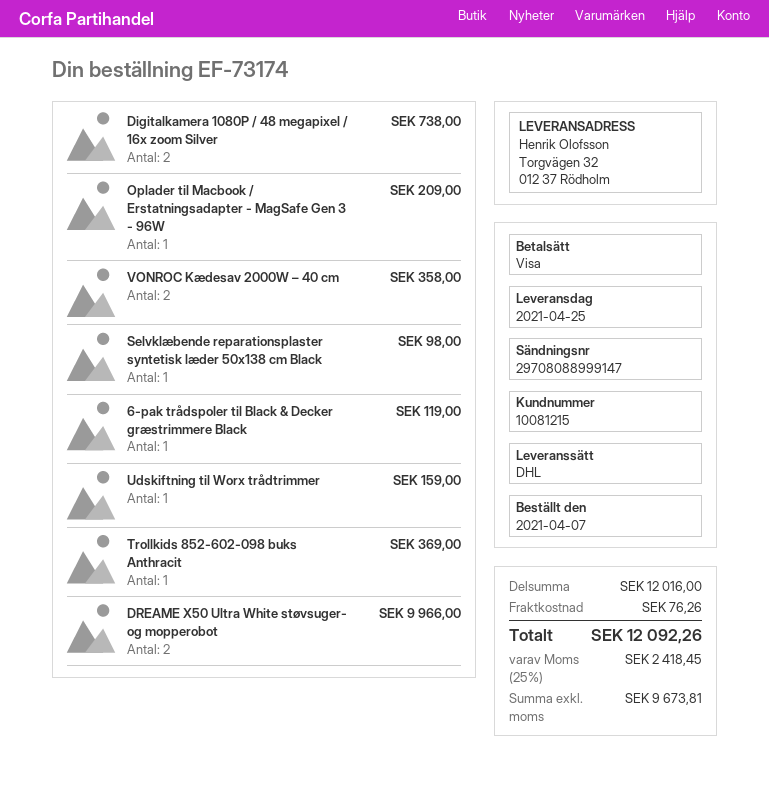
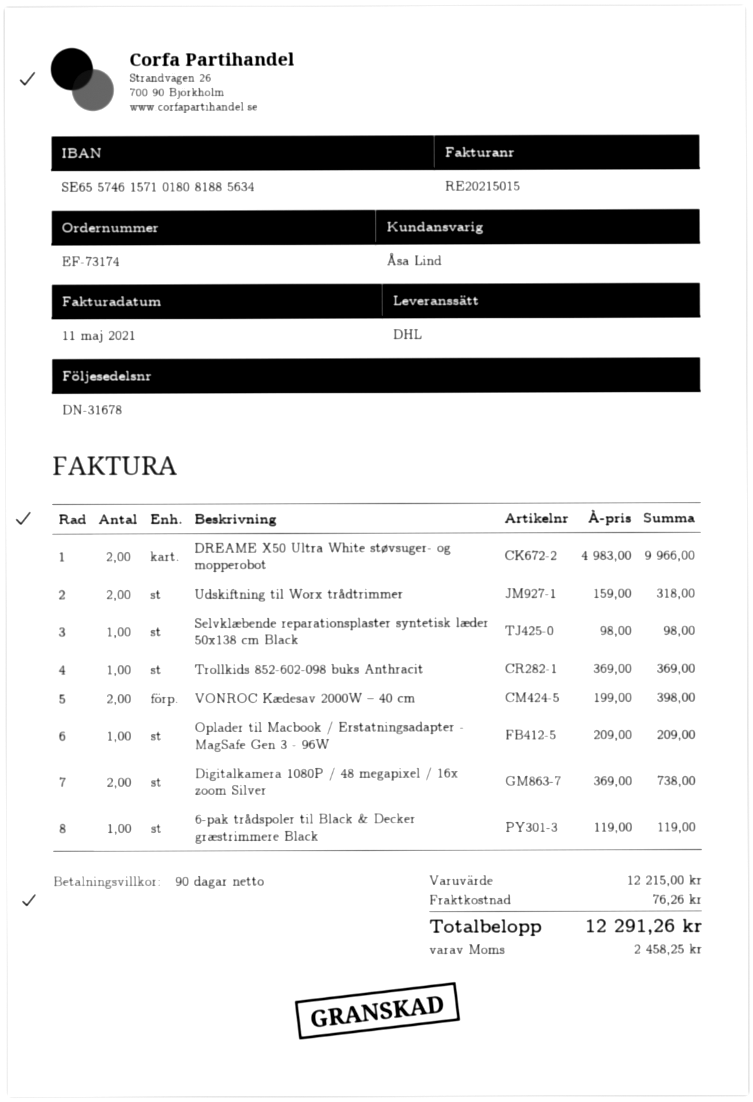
VONROC Kædesav 2000W – 40 cm: 2 for 358.00 -> 2 for 398.00
Udskiftning til Worx trådtrimmer: 1 for 159.00 -> 2 for 318.00
subtotal: 12016.00 -> 12215.00
tax: 2418.45 -> 2458.25
total: 12092.26 -> 12291.26

